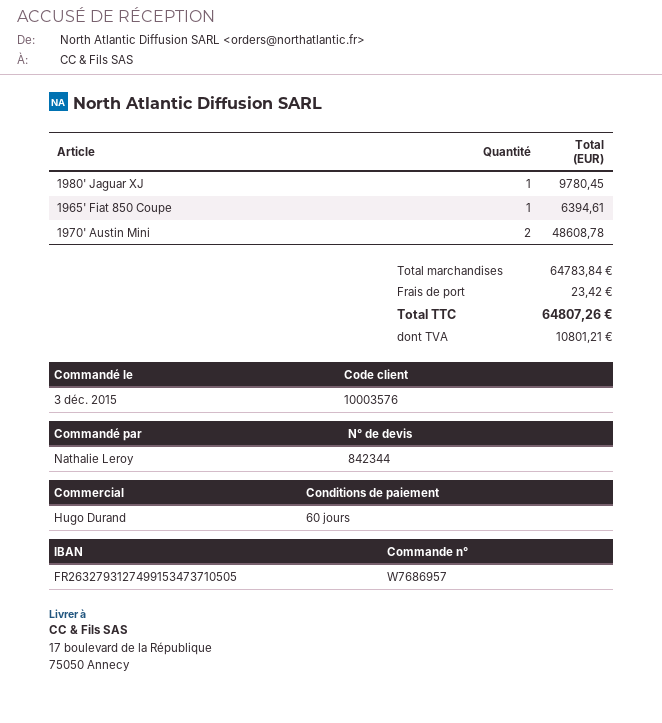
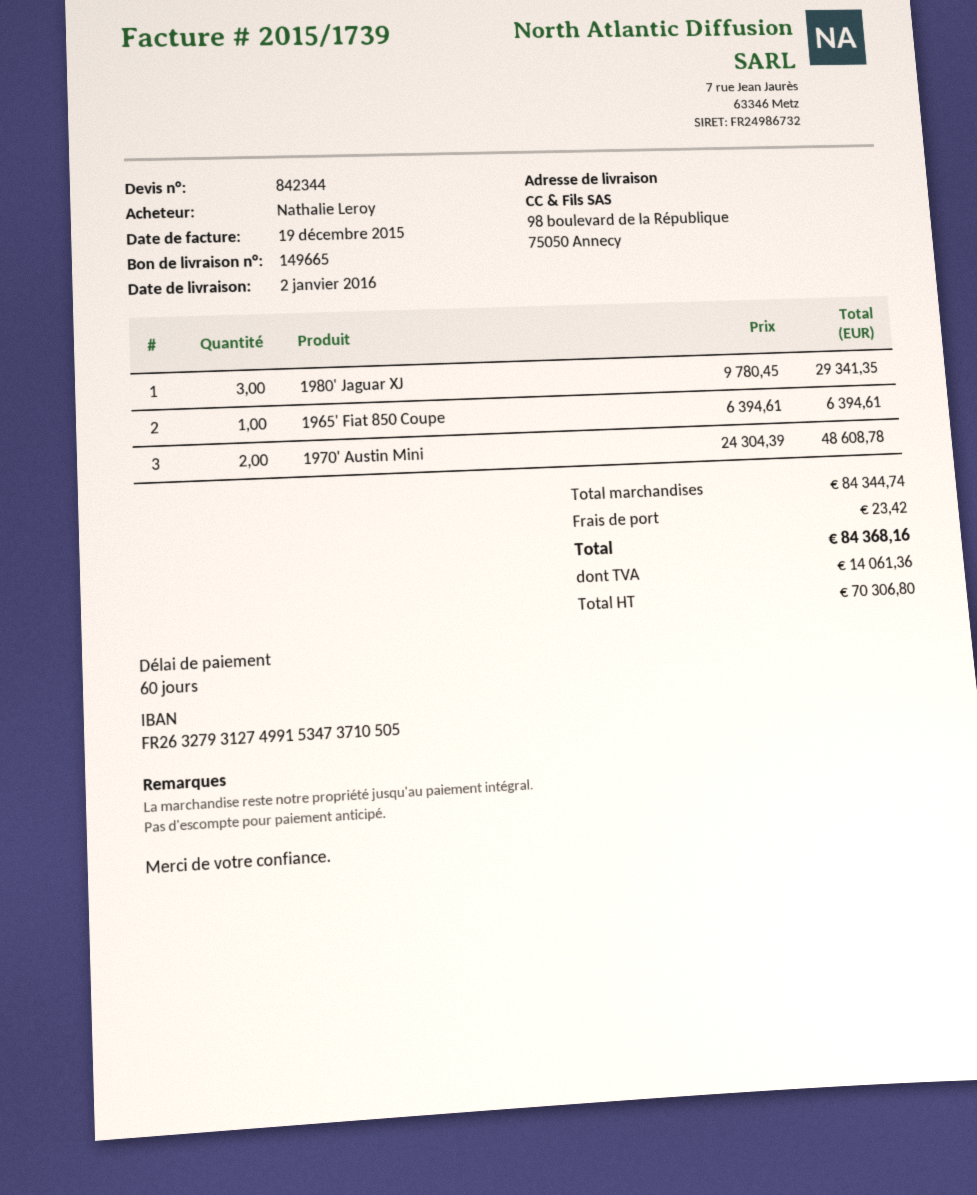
ship to: 17 boulevard de la République, 75050 Annecy -> 98 boulevard de la République, 75050 Annecy
1980' Jaguar XJ: 1 for 9780.45 -> 3 for 29341.35
subtotal: 64783.84 -> 84344.74
tax: 10801.21 -> 14061.36
total: 64807.26 -> 84368.16

